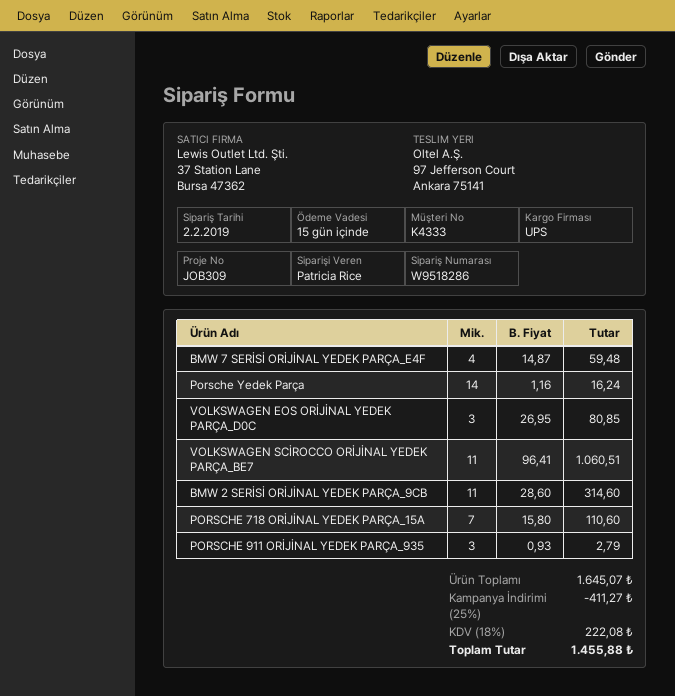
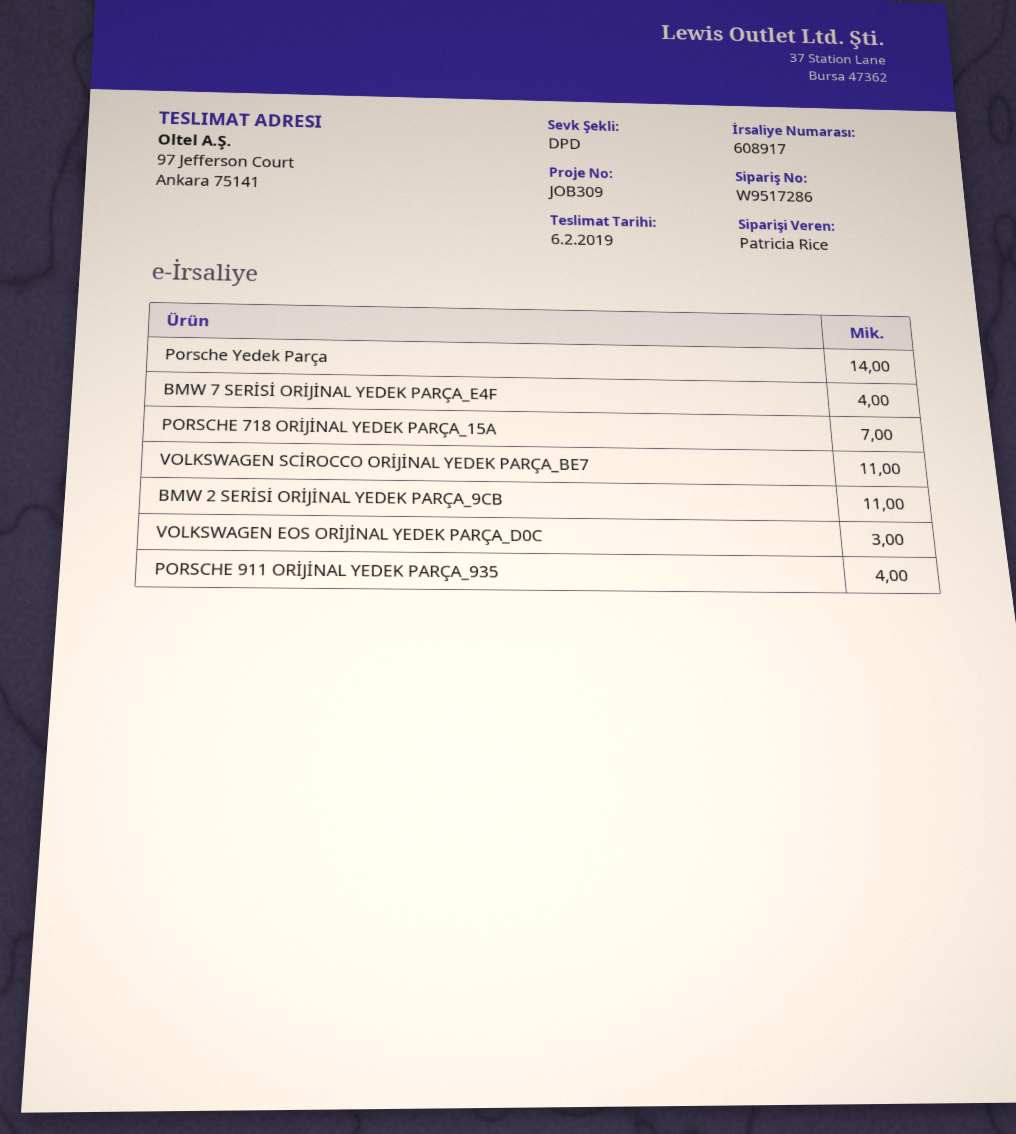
order number: W9518286 -> W9517286
shipping method: UPS -> DPD
PORSCHE 911 ORİJİNAL YEDEK PARÇA_935: 3 -> 4

